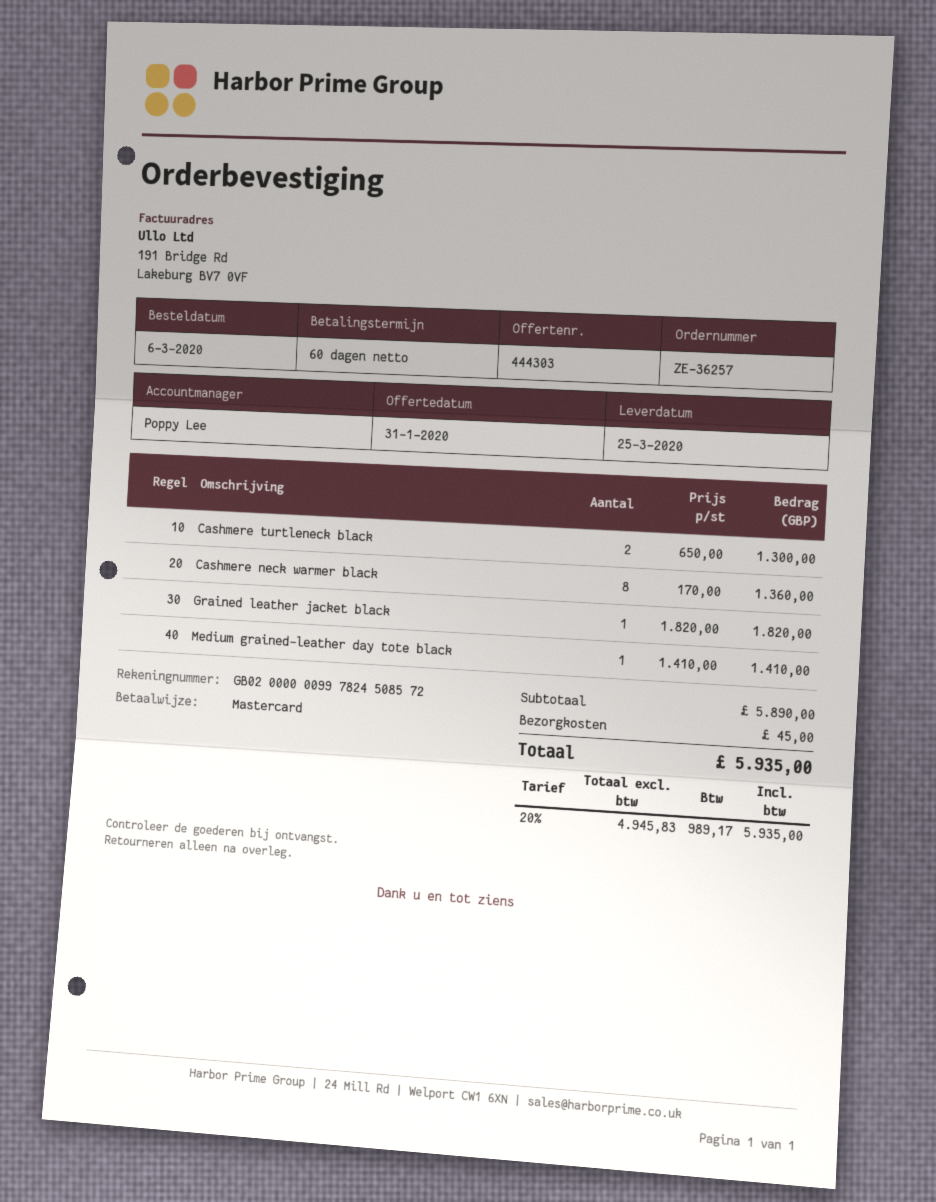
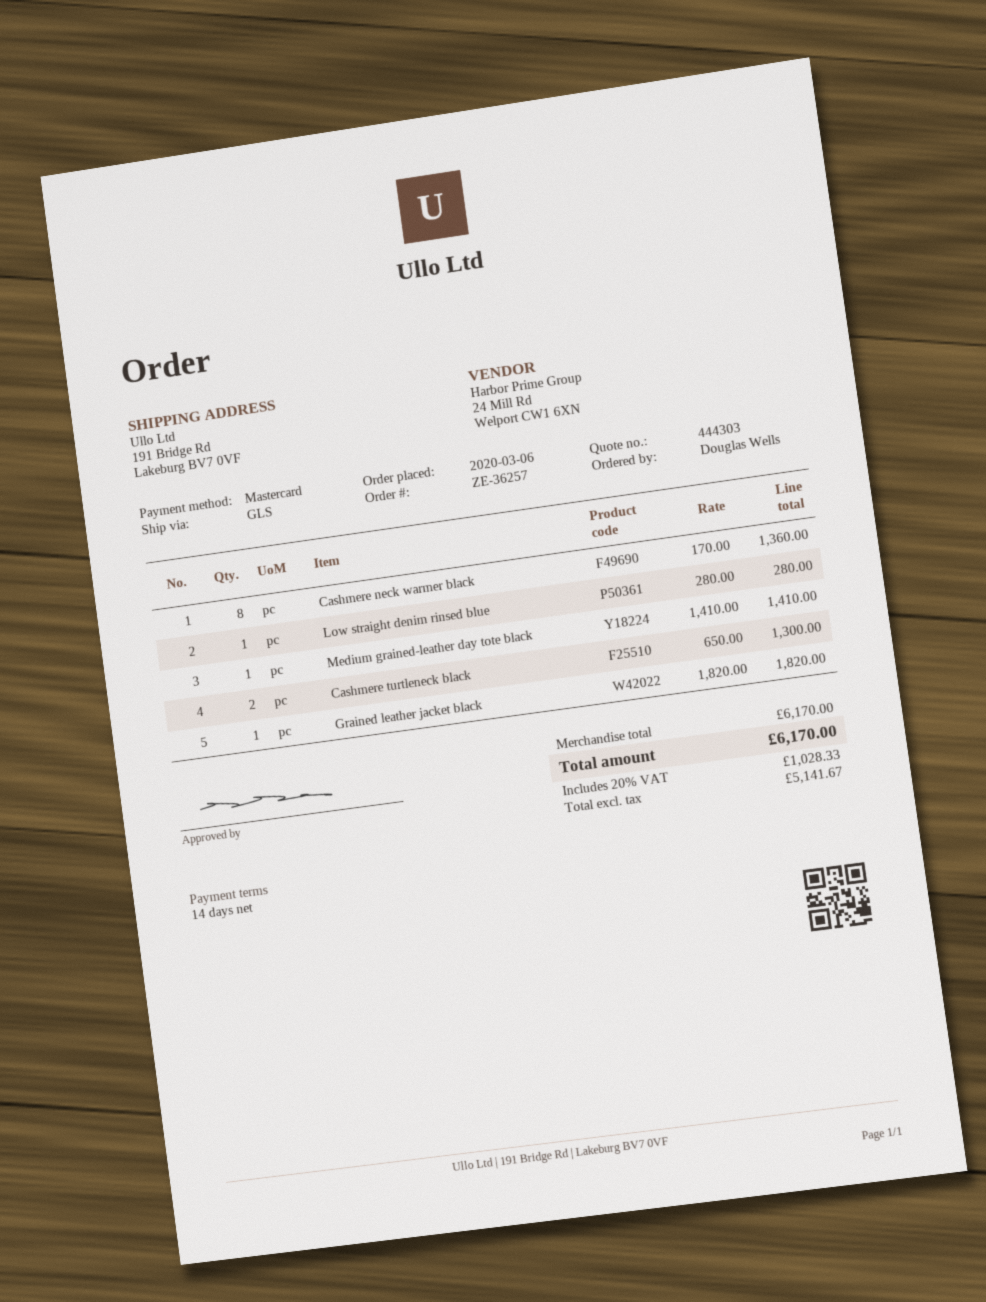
payment terms: 60 days -> 14 days
Low straight denim rinsed blue: none -> 1 x 280.00 = 280.00
subtotal: 5890.00 -> 6170.00
shipping: 45.00 -> none
net: 4945.83 -> 5141.67
tax: 20% = 989.17 -> 20% = 1028.33
total: 5935.00 -> 6170.00

